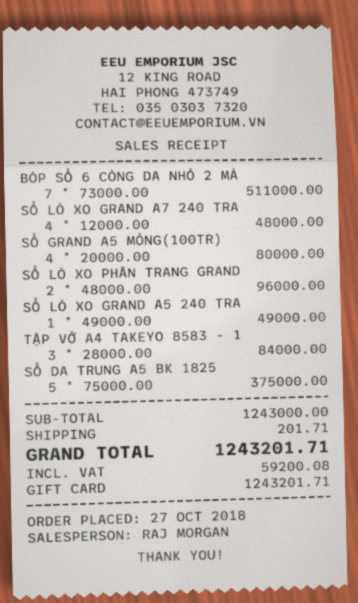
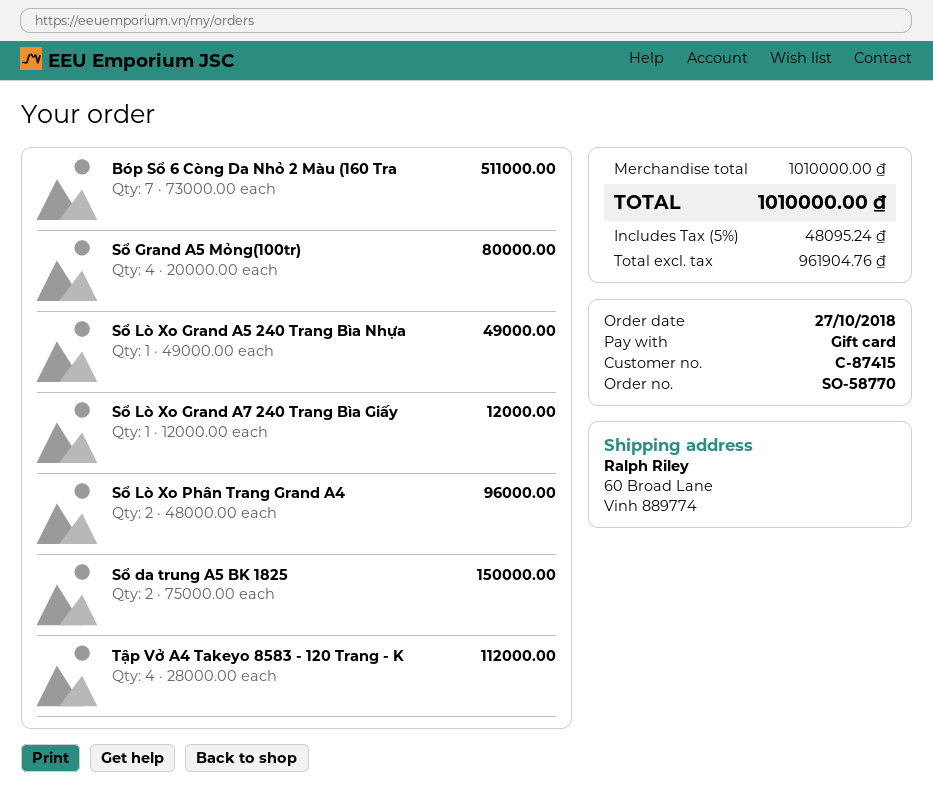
SỔ LÒ XO GRAND A7 240 TRA: 4 x 12000.00 = 48000.00 -> 1 x 12000.00 = 12000.00
TẬP VỞ A4 TAKEYO 8583 - 1: 3 x 28000.00 = 84000.00 -> 4 x 28000.00 = 112000.00
SỔ DA TRUNG A5 BK 1825: 5 x 75000.00 = 375000.00 -> 2 x 75000.00 = 150000.00
subtotal: 1243000.00 -> 1010000.00
shipping: 201.71 -> none
tax: 59200.08 -> 48095.24
total: 1243201.71 -> 1010000.00

